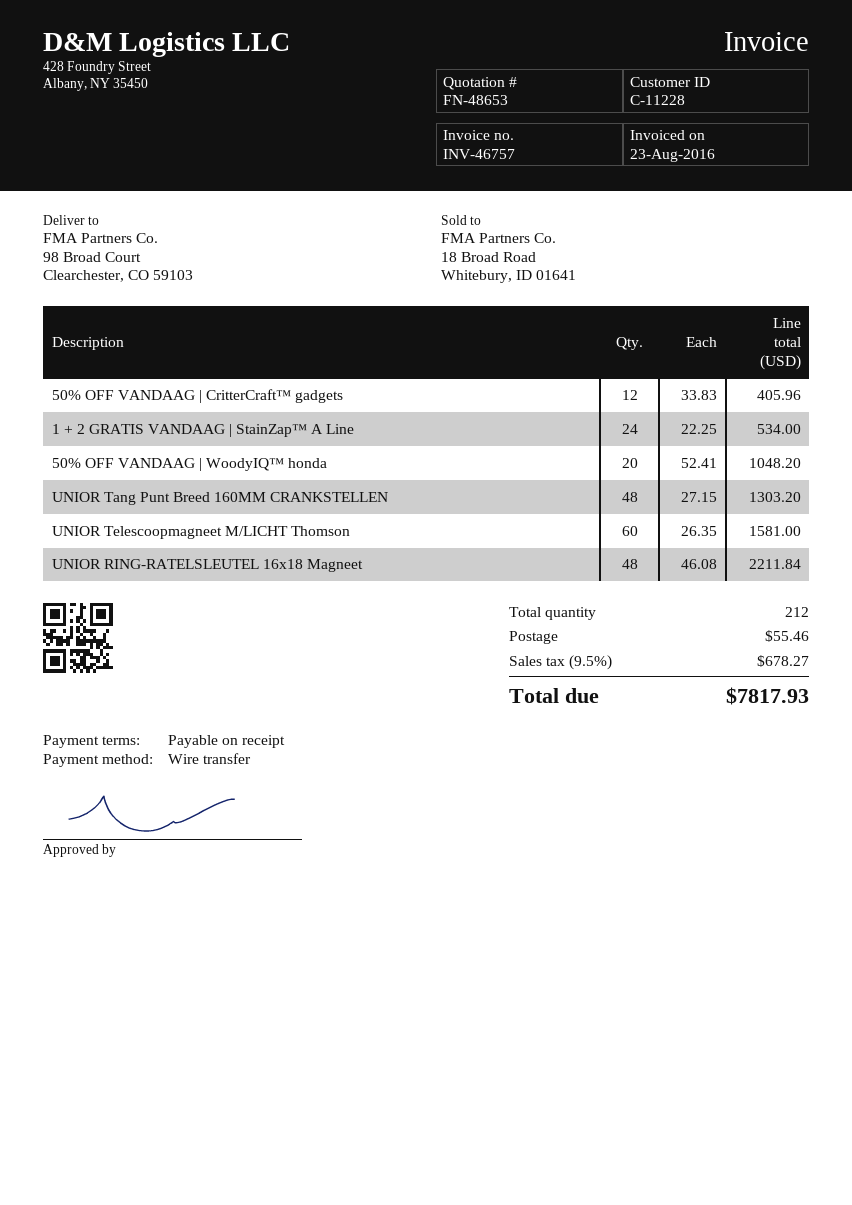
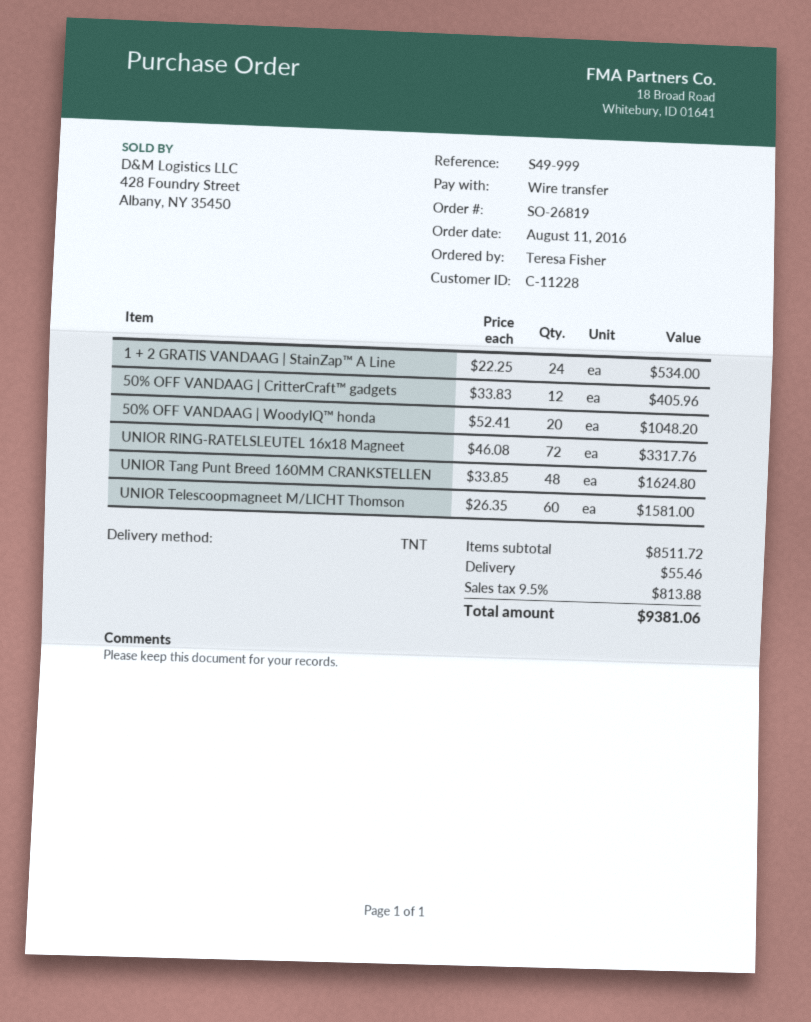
UNIOR Tang Punt Breed 160MM CRANKSTELLEN: 48 x 27.15 = 1303.20 -> 48 x 33.85 = 1624.80
UNIOR RING-RATELSLEUTEL 16x18 Magneet: 48 x 46.08 = 2211.84 -> 72 x 46.08 = 3317.76
tax: 9.5% = 678.27 -> 9.5% = 813.88
total: 7817.93 -> 9381.06

